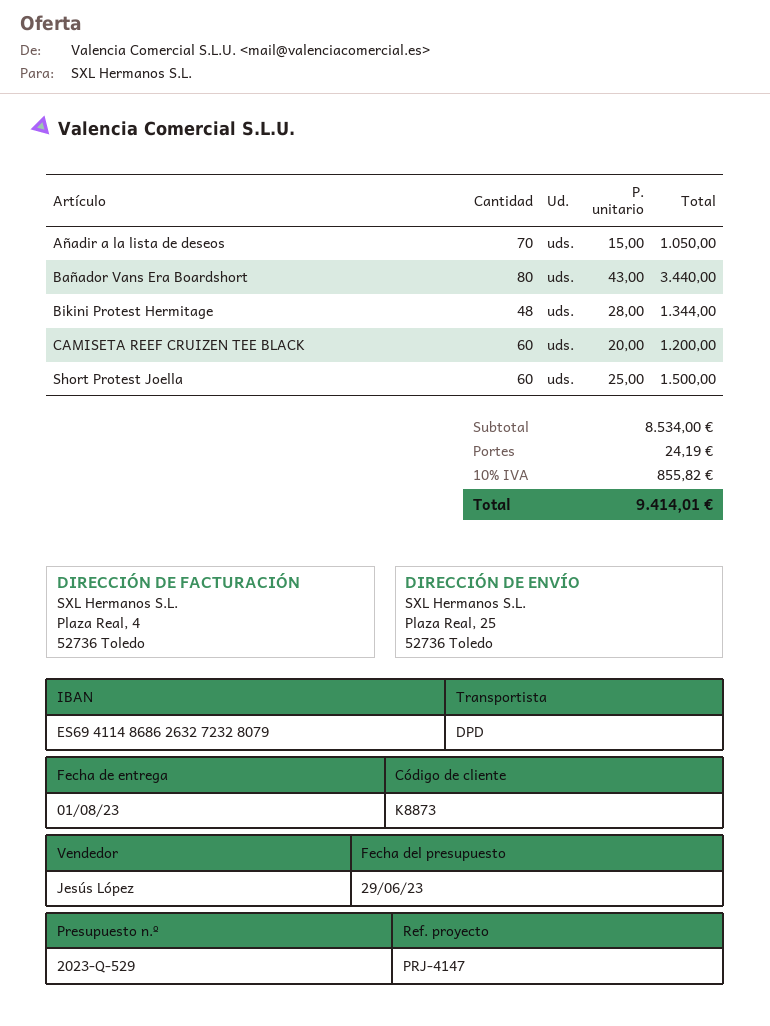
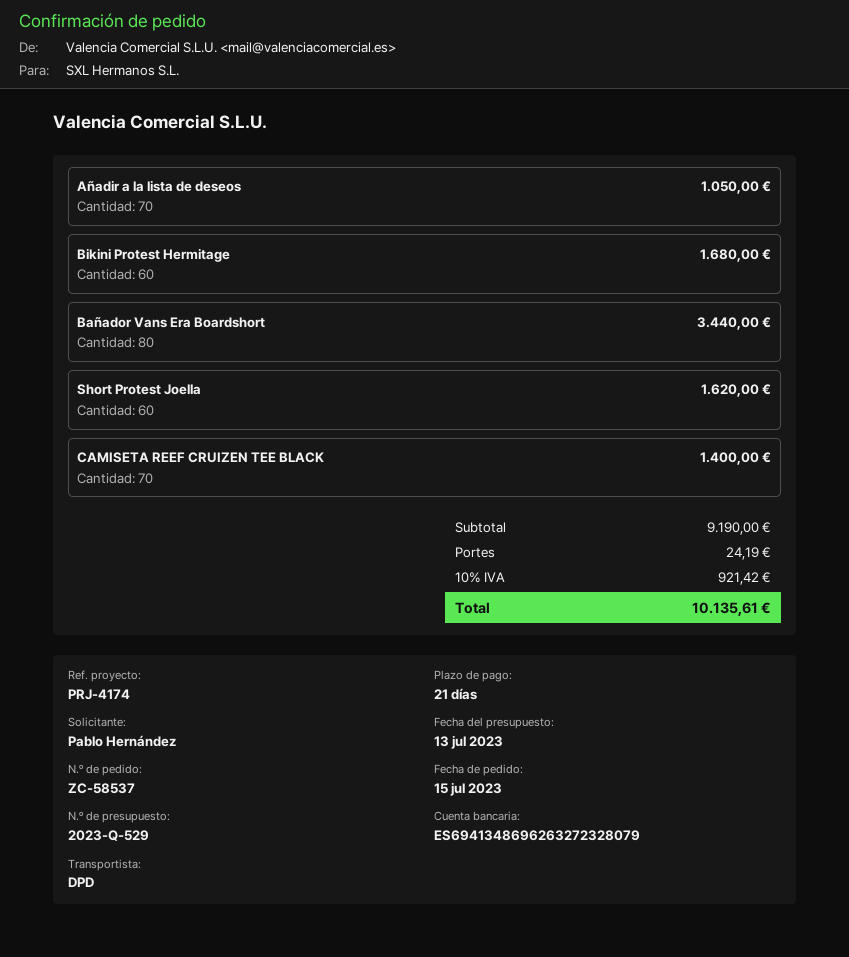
quote date: 2023-06-29 -> 2023-07-13
reference: PRJ-4147 -> PRJ-4174
bank account: ES6941148686263272328079 -> ES6941348696263272328079
Bikini Protest Hermitage: 48 for 1344.00 -> 60 for 1680.00
CAMISETA REEF CRUIZEN TEE BLACK: 60 for 1200.00 -> 70 for 1400.00
Short Protest Joella: 60 for 1500.00 -> 60 for 1620.00
subtotal: 8534.00 -> 9190.00
tax: 10% = 855.82 -> 10% = 921.42
total: 9414.01 -> 10135.61

